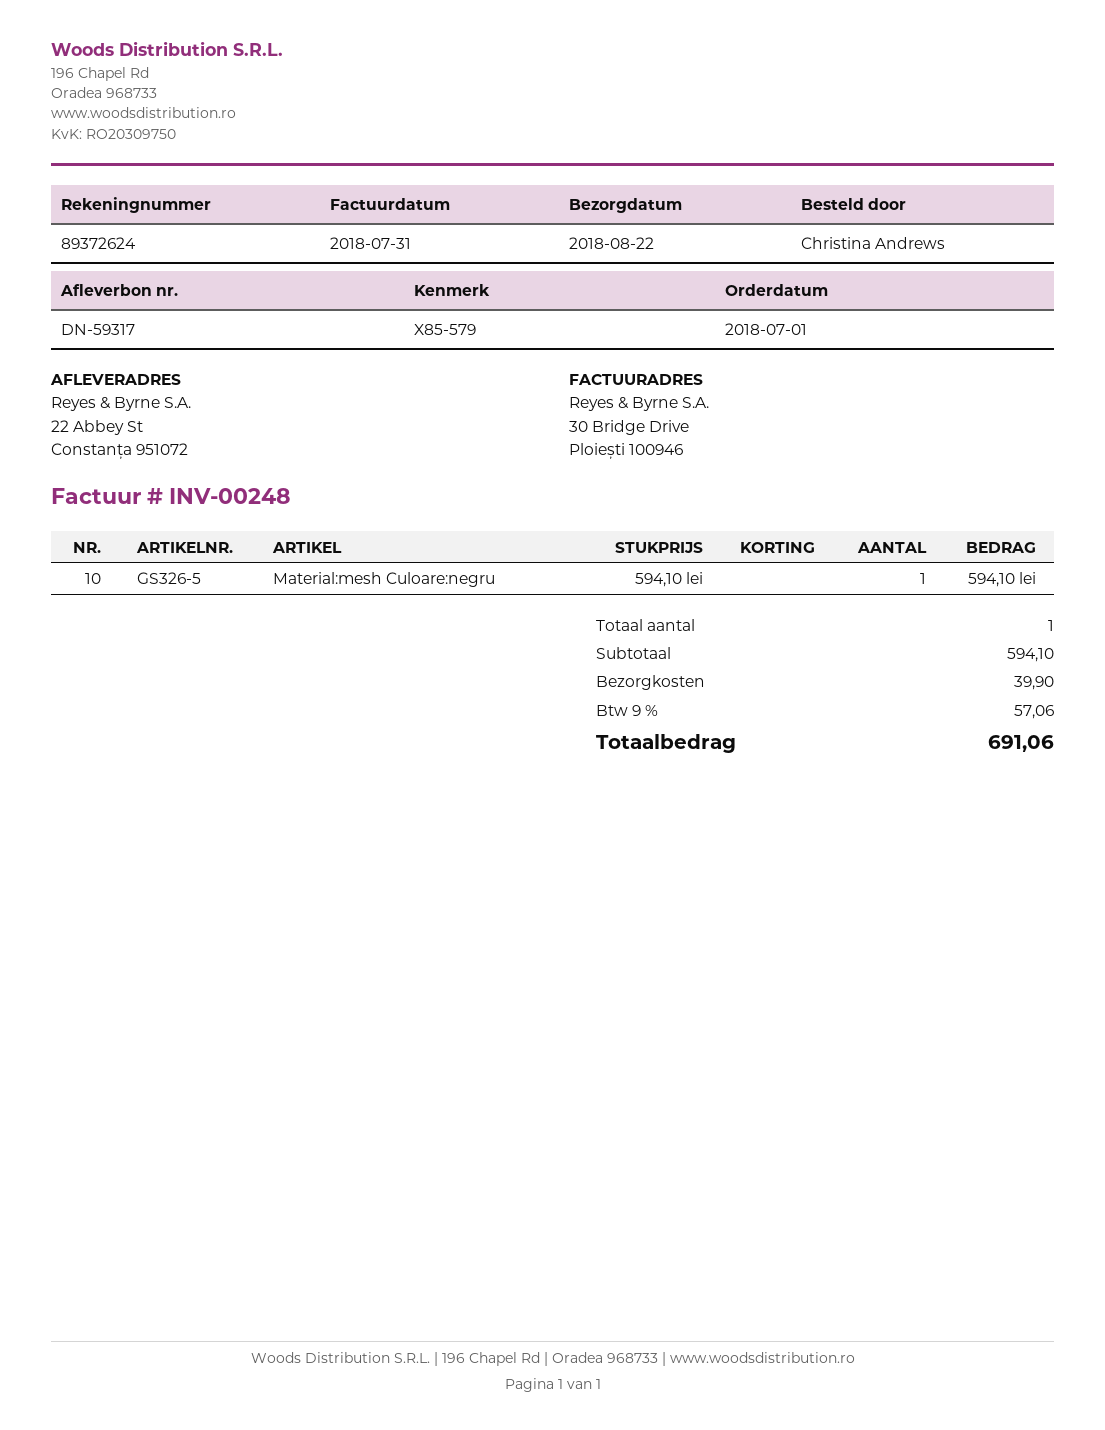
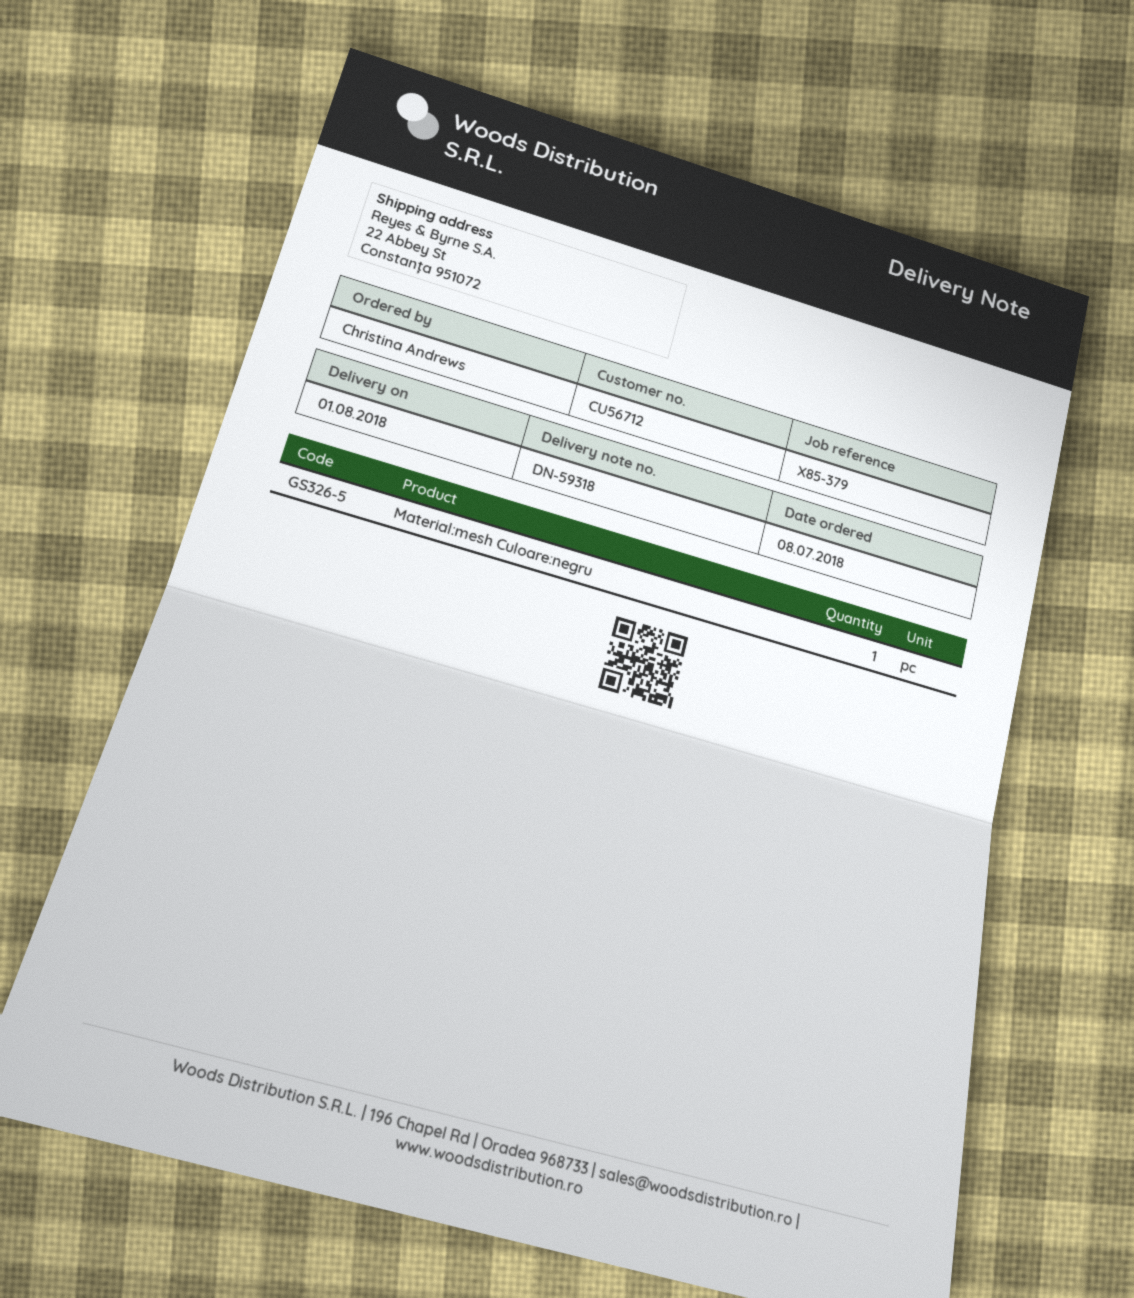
order date: 2018-07-01 -> 2018-07-08
delivery note number: DN-59317 -> DN-59318
delivery date: 2018-08-22 -> 2018-08-01
reference: X85-579 -> X85-379

